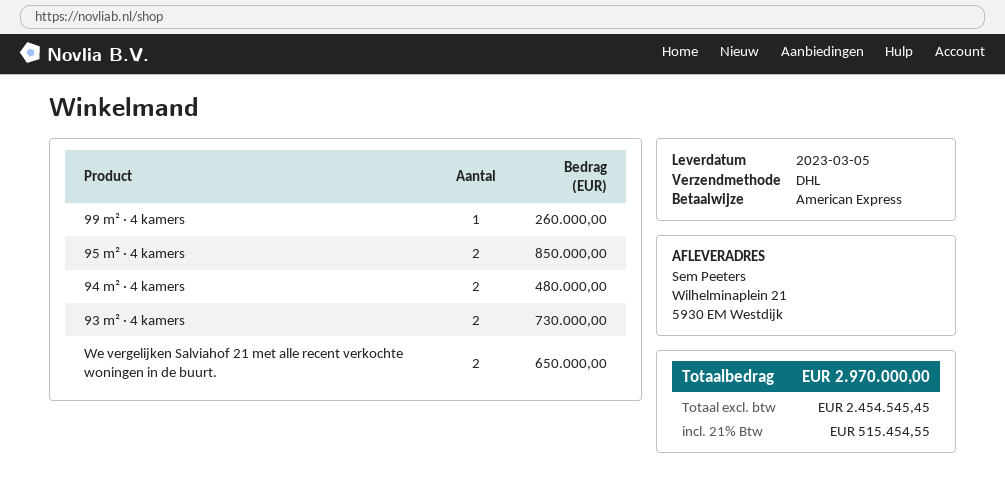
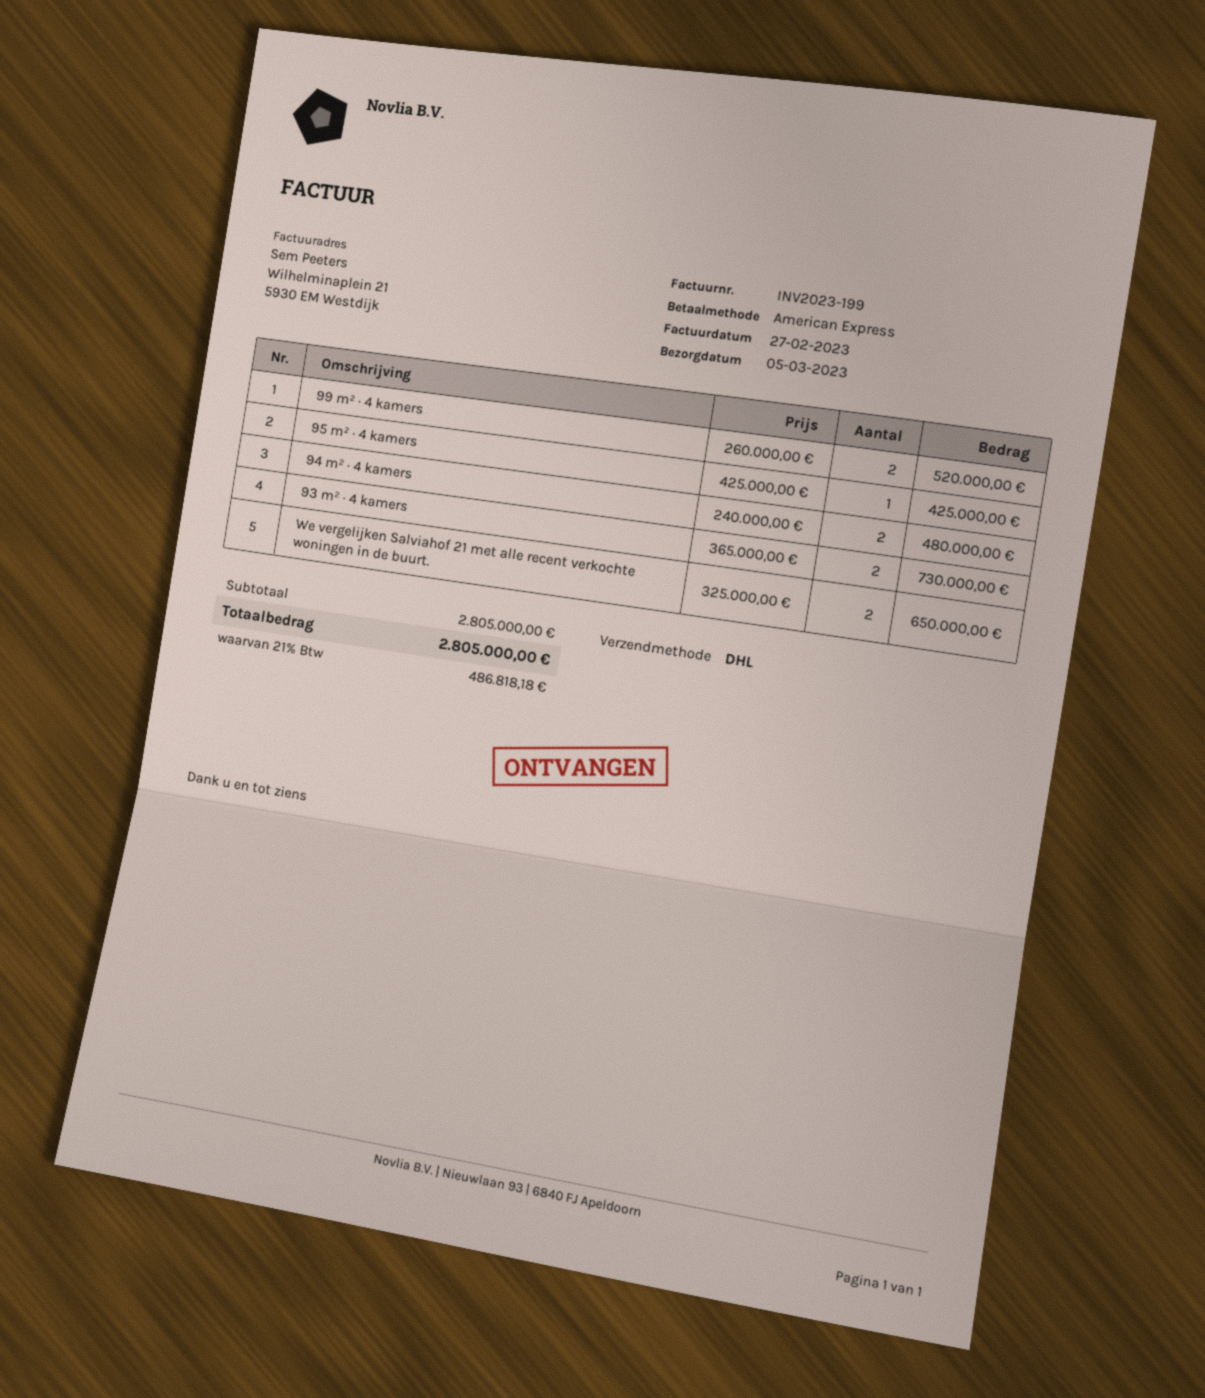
99 m² · 4 kamers: 1 for 260000.00 -> 2 for 520000.00
95 m² · 4 kamers: 2 for 850000.00 -> 1 for 425000.00
tax: 21% = 515454.55 -> 21% = 486818.18
total: 2970000.00 -> 2805000.00

